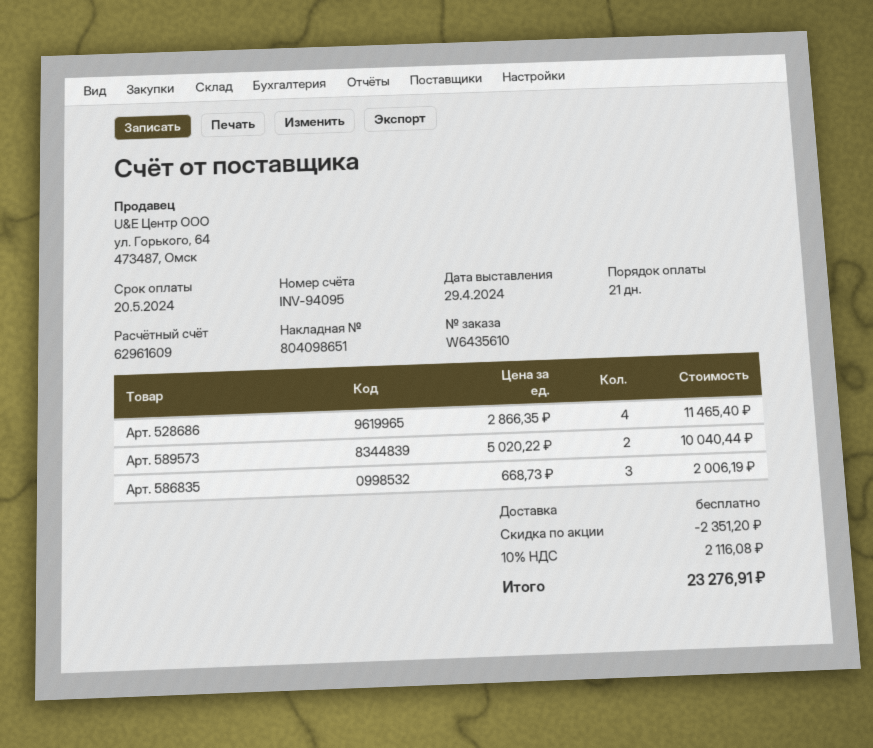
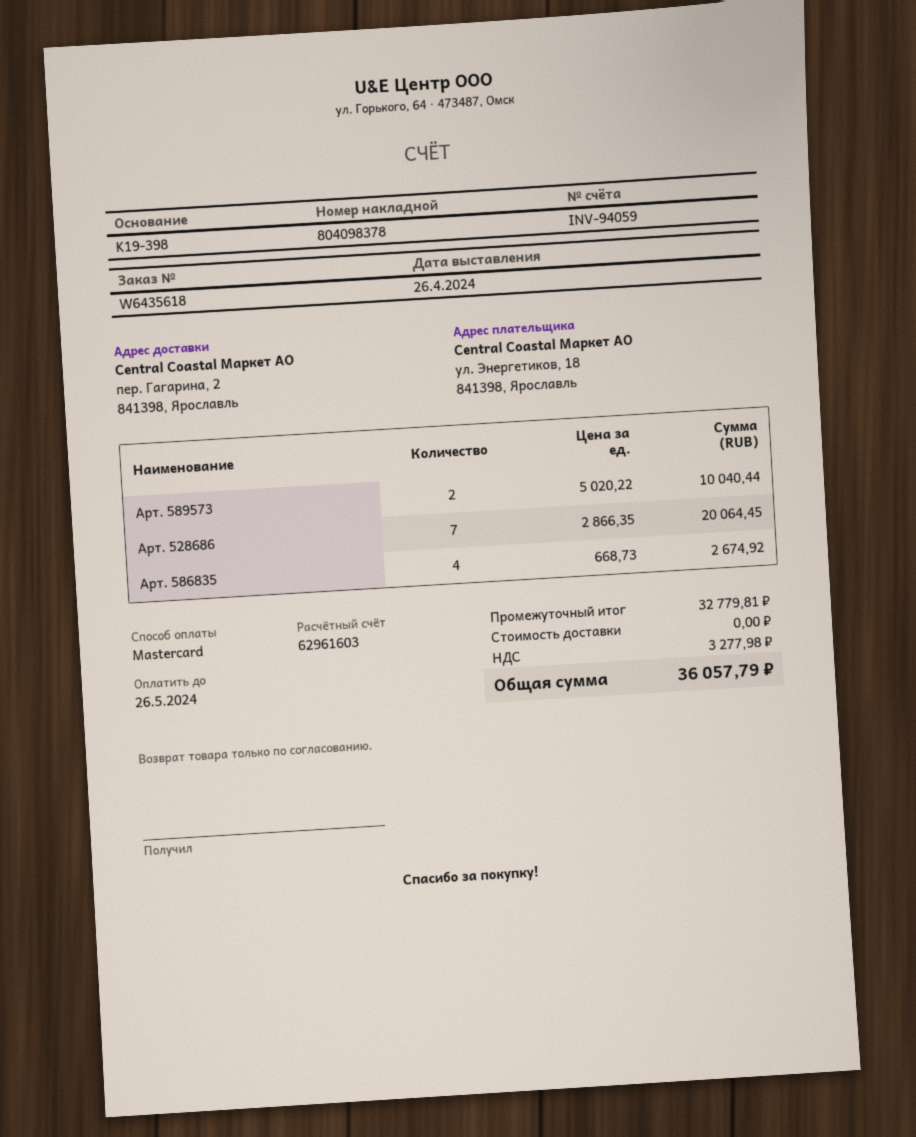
order number: W6435610 -> W6435618
delivery note number: 804098651 -> 804098378
invoice number: INV-94095 -> INV-94059
invoice date: 2024-04-29 -> 2024-04-26
due date: 2024-05-20 -> 2024-05-26
bank account: 62961609 -> 62961603
Арт. 528686: 4 x 2866.35 = 11465.40 -> 7 x 2866.35 = 20064.45
Арт. 586835: 3 x 668.73 = 2006.19 -> 4 x 668.73 = 2674.92
discount: 2351.20 -> none
tax: 2116.08 -> 3277.98
total: 23276.91 -> 36057.79

